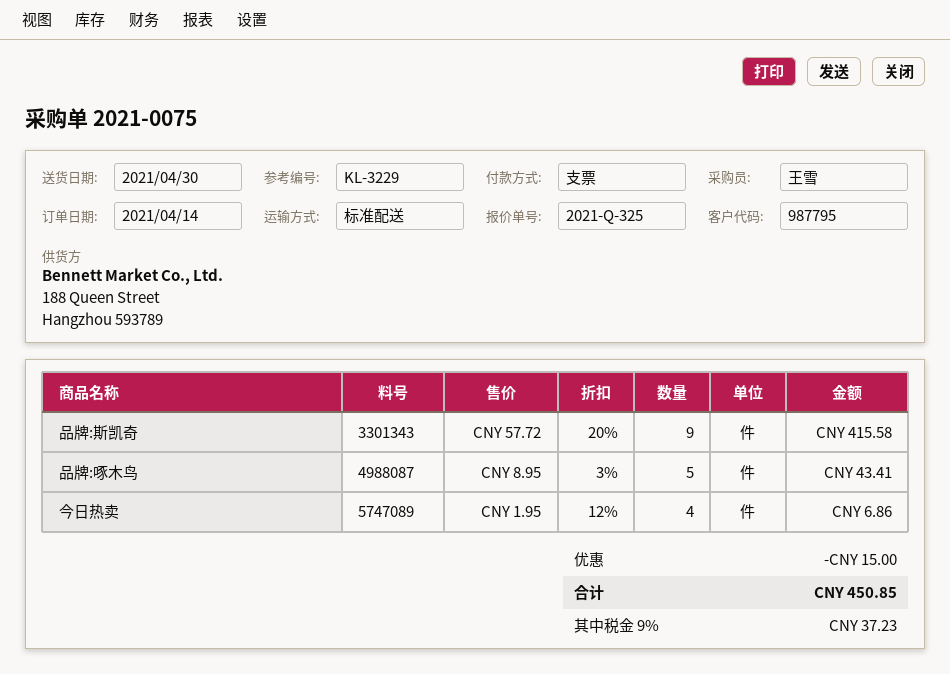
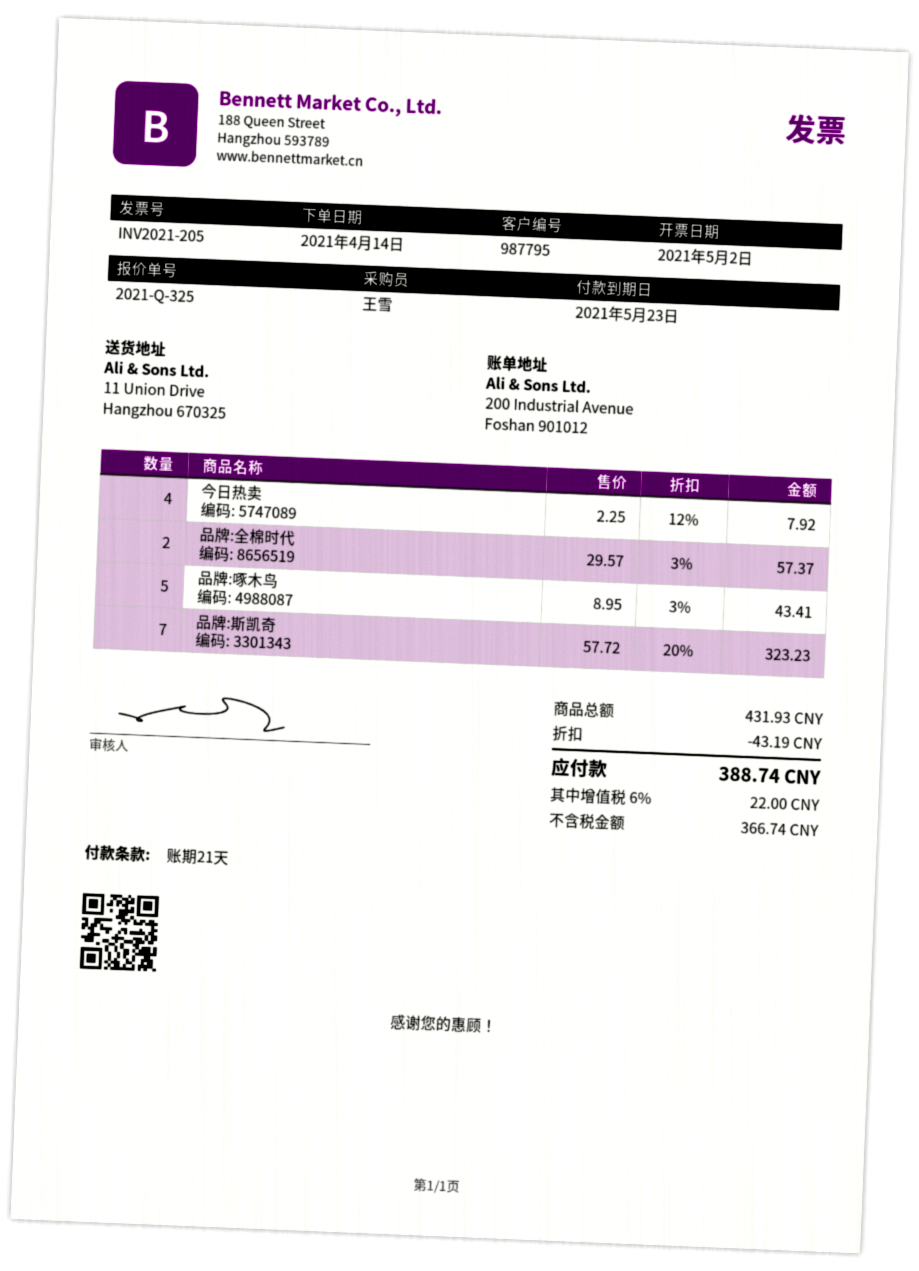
品牌:斯凯奇: 9 x 57.72 - 20% = 415.58 -> 7 x 57.72 - 20% = 323.23
今日热卖: 4 x 1.95 - 12% = 6.86 -> 4 x 2.25 - 12% = 7.92
品牌:全棉时代: none -> 2 x 29.57 - 3% = 57.37
discount: 15.00 -> 43.19
tax: 9% = 37.23 -> 6% = 22.00
total: 450.85 -> 388.74

